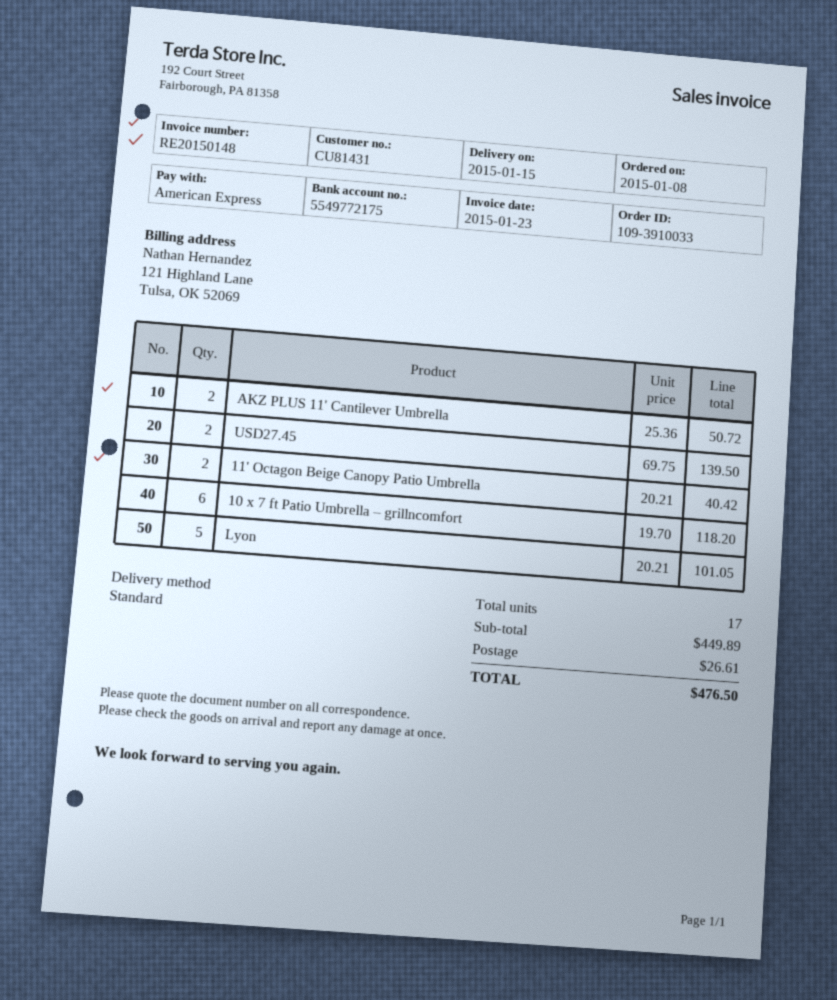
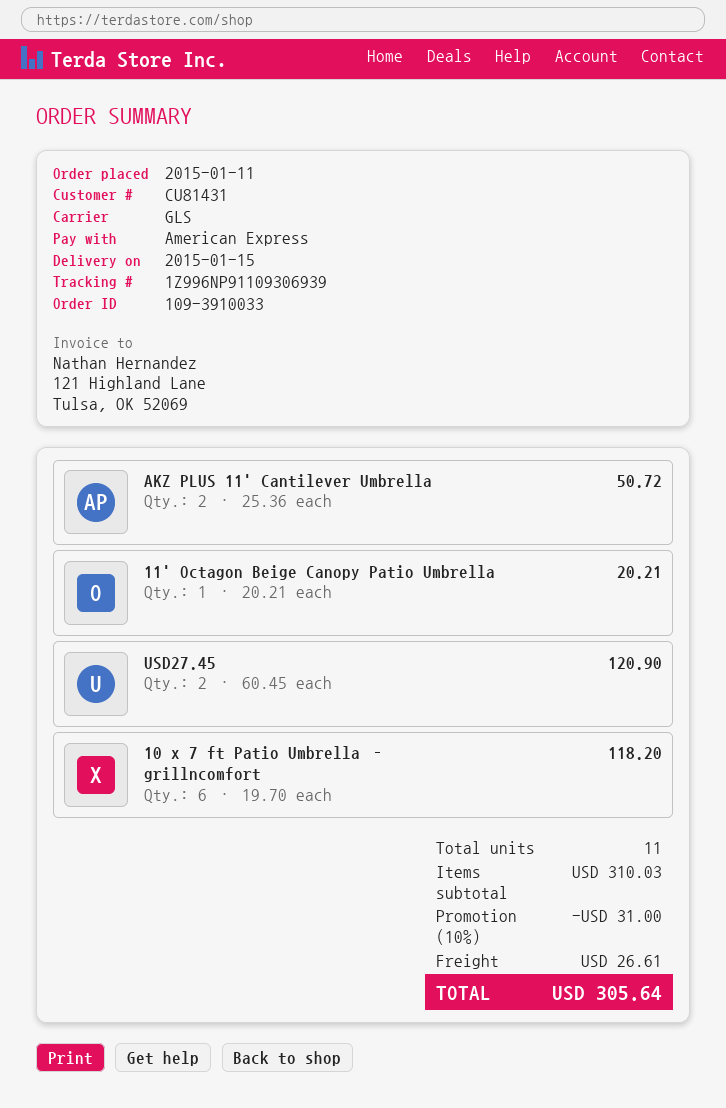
order date: 2015-01-08 -> 2015-01-11
shipping method: standard -> GLS
USD27.45: 2 x 69.75 = 139.50 -> 2 x 60.45 = 120.90
11' Octagon Beige Canopy Patio Umbrella: 2 x 20.21 = 40.42 -> 1 x 20.21 = 20.21
Lyon: 5 x 20.21 = 101.05 -> none
total quantity: 17 -> 11
subtotal: 449.89 -> 310.03
discount: none -> 10% = 31.00
total: 476.50 -> 305.64

